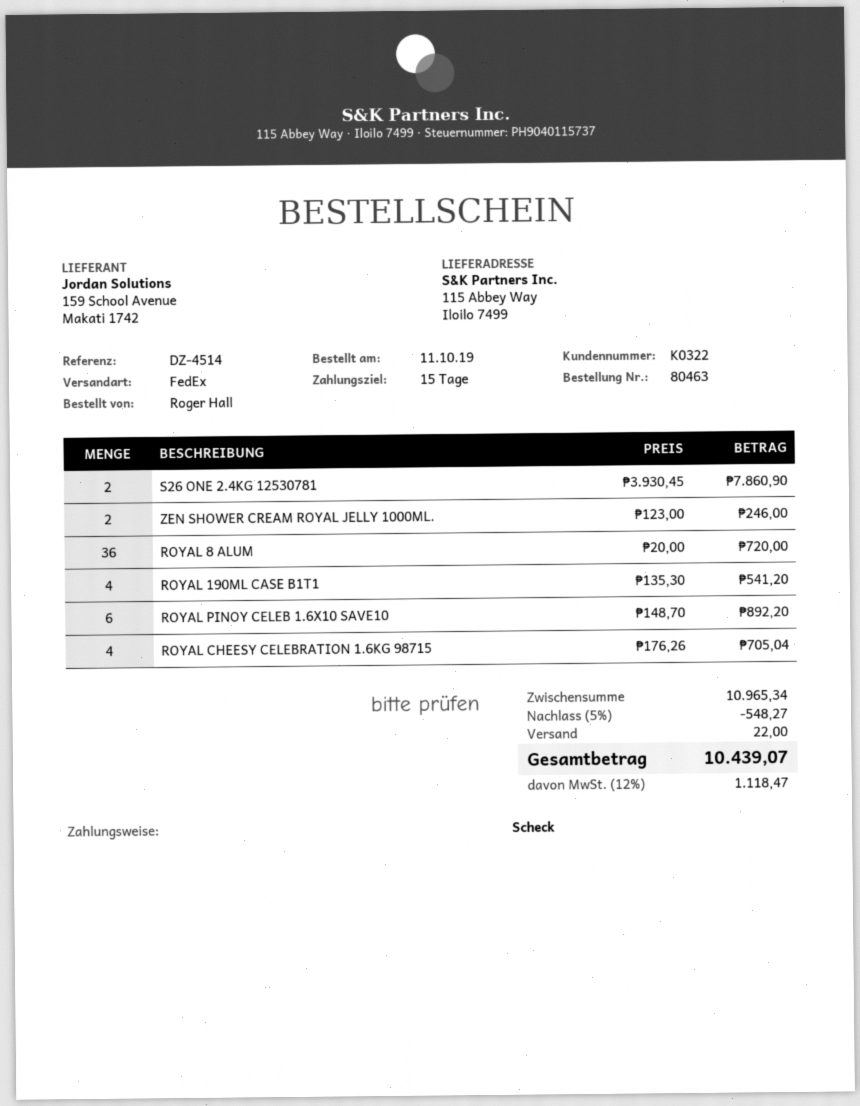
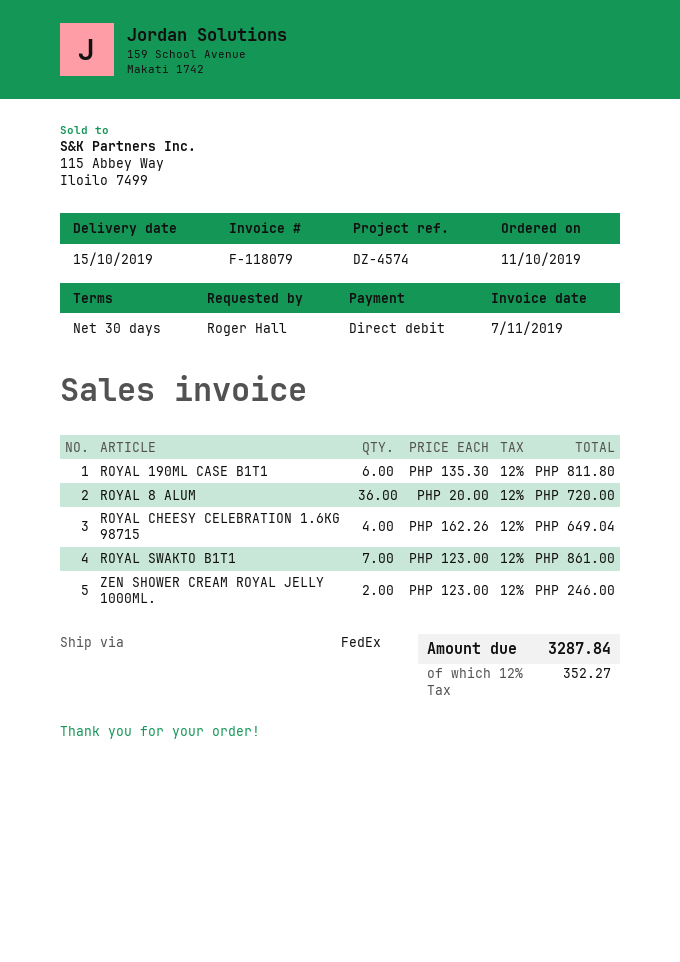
payment terms: 15 days -> 30 days
reference: DZ-4514 -> DZ-4574
payment method: cheque -> direct debit
S26 ONE 2.4KG 12530781: 2 x 3930.45 = 7860.90 -> none
ROYAL 190ML CASE B1T1: 4 x 135.30 = 541.20 -> 6 x 135.30 = 811.80
ROYAL PINOY CELEB 1.6X10 SAVE10: 6 x 148.70 = 892.20 -> none
ROYAL CHEESY CELEBRATION 1.6KG 98715: 4 x 176.26 = 705.04 -> 4 x 162.26 = 649.04
ROYAL SWAKTO B1T1: none -> 7 x 123.00 = 861.00
discount: 5% = 548.27 -> none
shipping: 22.00 -> none
tax: 12% = 1118.47 -> 12% = 352.27
total: 10439.07 -> 3287.84

